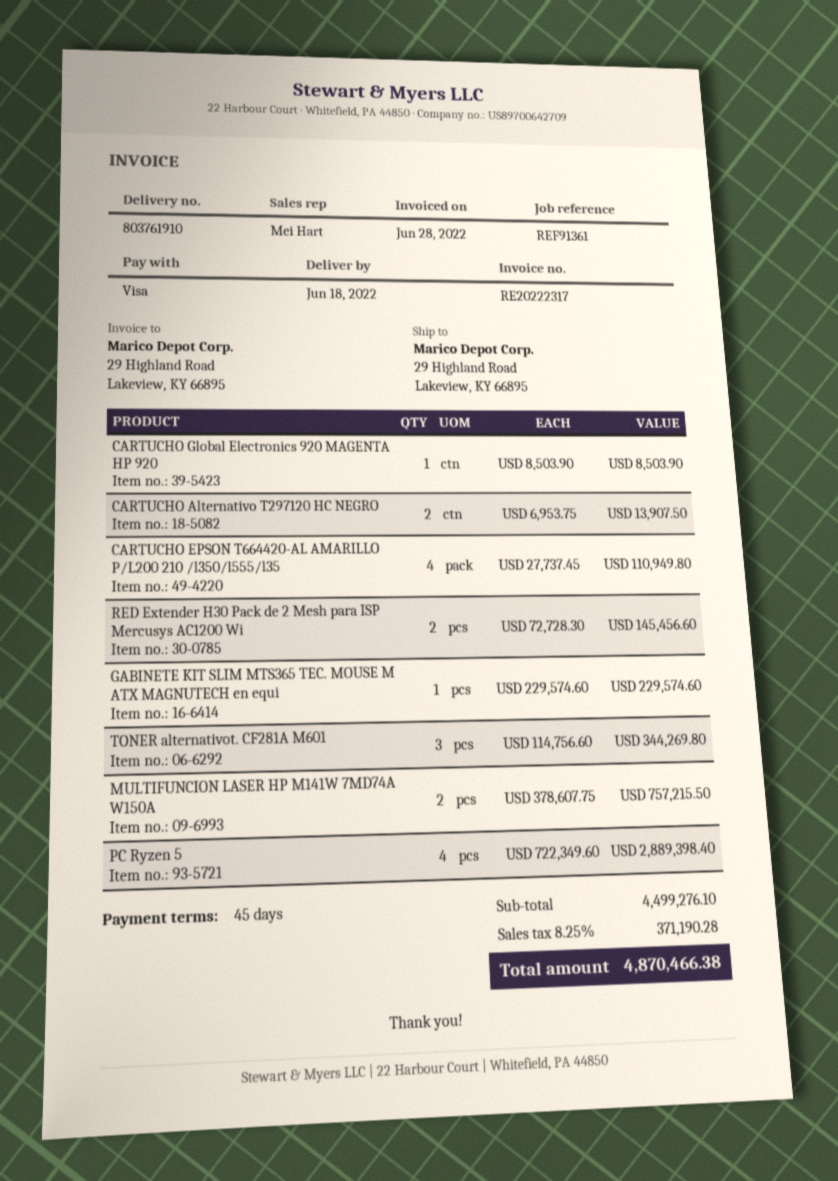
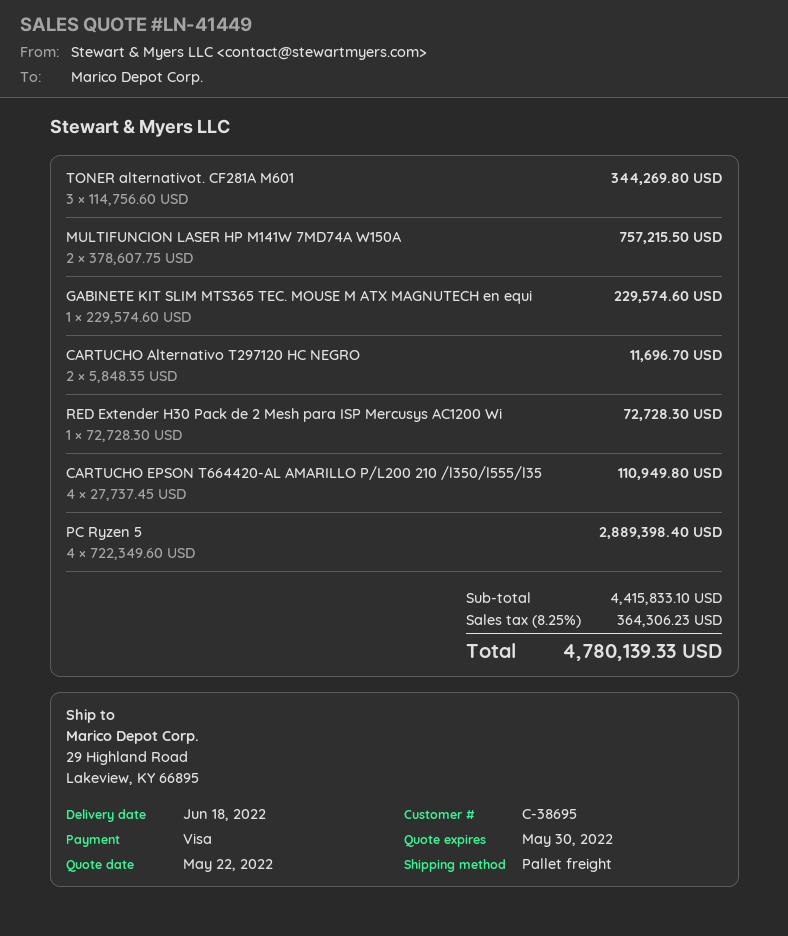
CARTUCHO Global Electronics 920 MAGENTA HP 920: 1 x 8503.90 = 8503.90 -> none
CARTUCHO Alternativo T297120 HC NEGRO: 2 x 6953.75 = 13907.50 -> 2 x 5848.35 = 11696.70
RED Extender H30 Pack de 2 Mesh para ISP Mercusys AC1200 Wi: 2 x 72728.30 = 145456.60 -> 1 x 72728.30 = 72728.30
subtotal: 4499276.10 -> 4415833.10
tax: 8.25% = 371190.28 -> 8.25% = 364306.23
total: 4870466.38 -> 4780139.33

